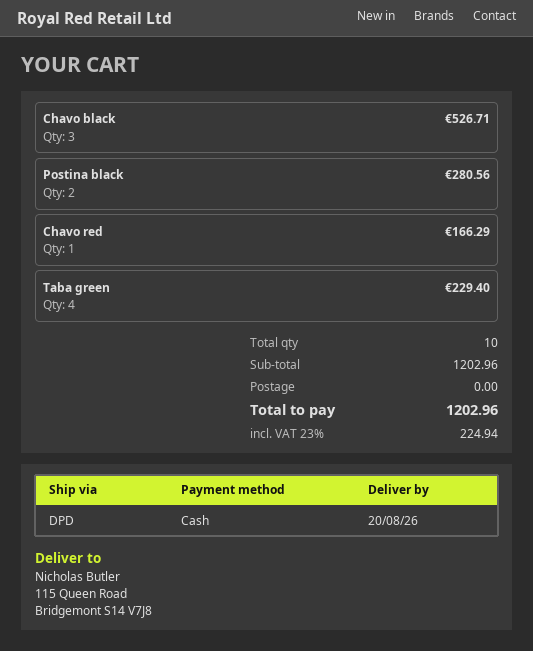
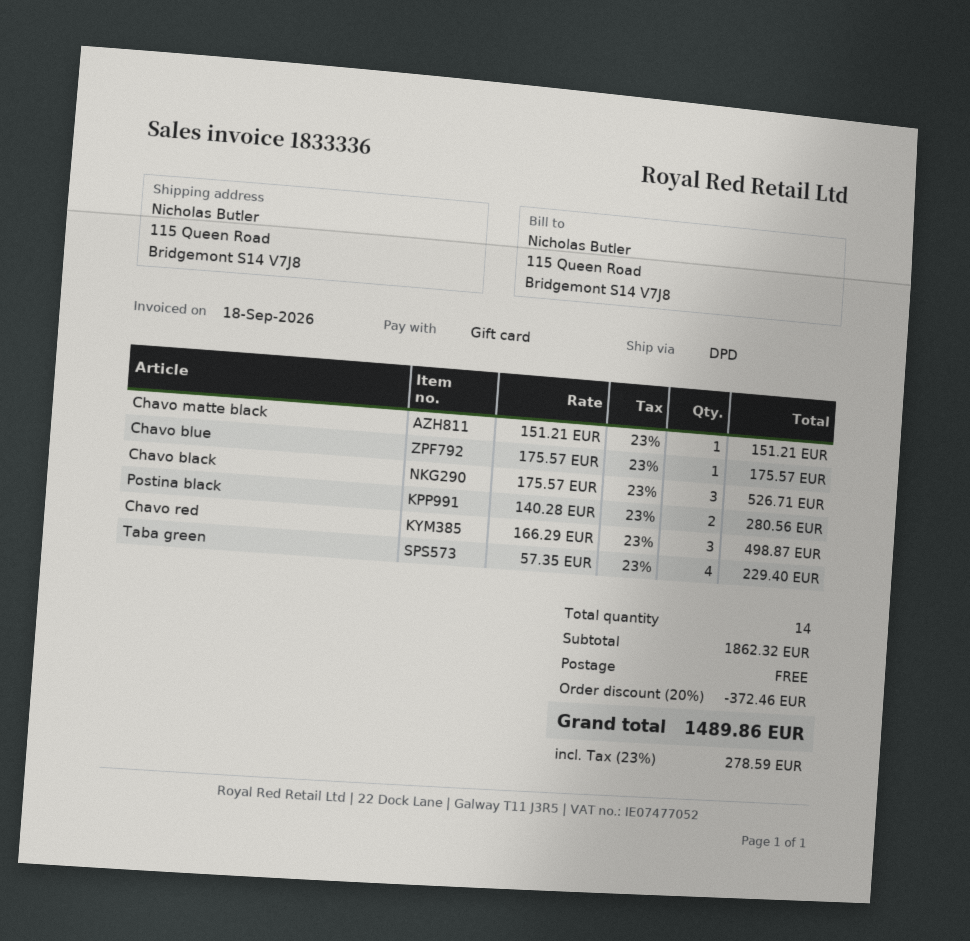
payment method: cash -> gift card
Chavo red: 1 for 166.29 -> 3 for 498.87
Chavo matte black: none -> 1 for 151.21
Chavo blue: none -> 1 for 175.57
total quantity: 10 -> 14
subtotal: 1202.96 -> 1862.32
discount: none -> 20% = 372.46
tax: 23% = 224.94 -> 23% = 278.59
total: 1202.96 -> 1489.86

